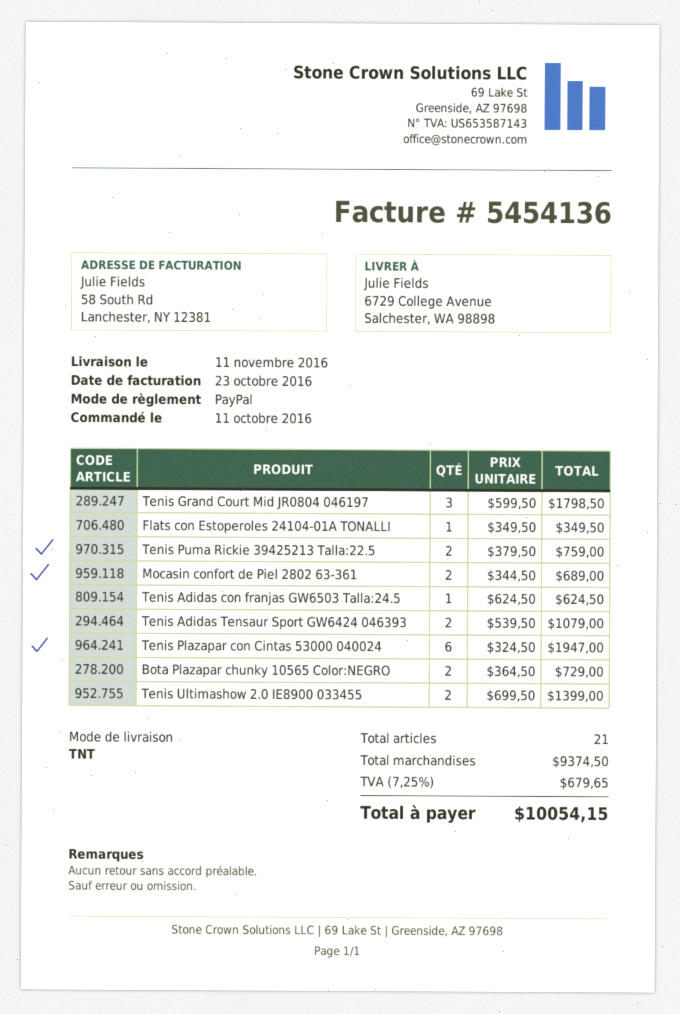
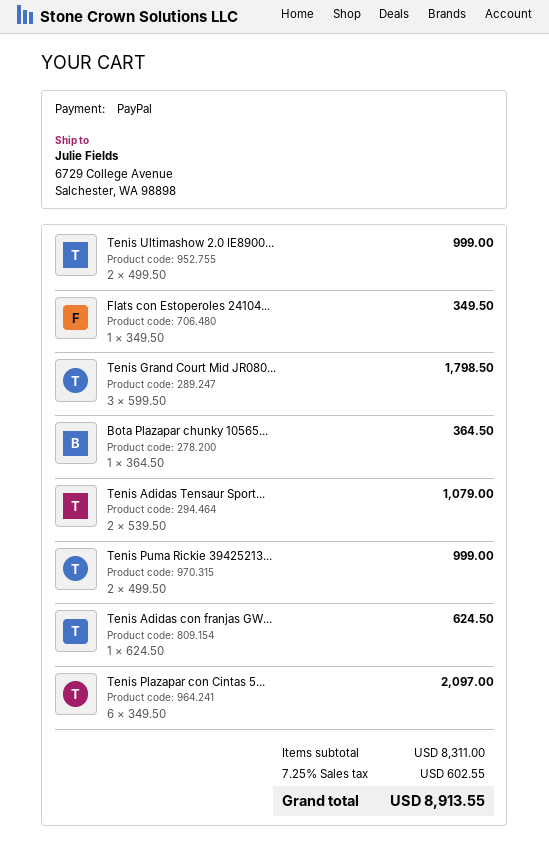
Tenis Puma Rickie 39425213 Talla:22.5: 2 x 379.50 = 759.00 -> 2 x 499.50 = 999.00
Mocasin confort de Piel 2802 63-361: 2 x 344.50 = 689.00 -> none
Tenis Plazapar con Cintas 53000 040024: 6 x 324.50 = 1947.00 -> 6 x 349.50 = 2097.00
Bota Plazapar chunky 10565 Color:NEGRO: 2 x 364.50 = 729.00 -> 1 x 364.50 = 364.50
Tenis Ultimashow 2.0 IE8900 033455: 2 x 699.50 = 1399.00 -> 2 x 499.50 = 999.00
subtotal: 9374.50 -> 8311.00
tax: 7.25% = 679.65 -> 7.25% = 602.55
total: 10054.15 -> 8913.55

